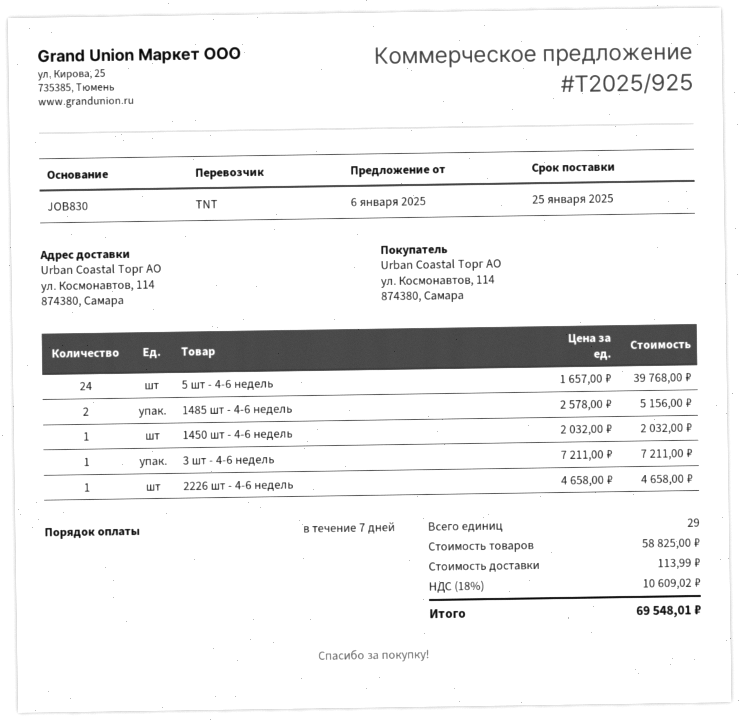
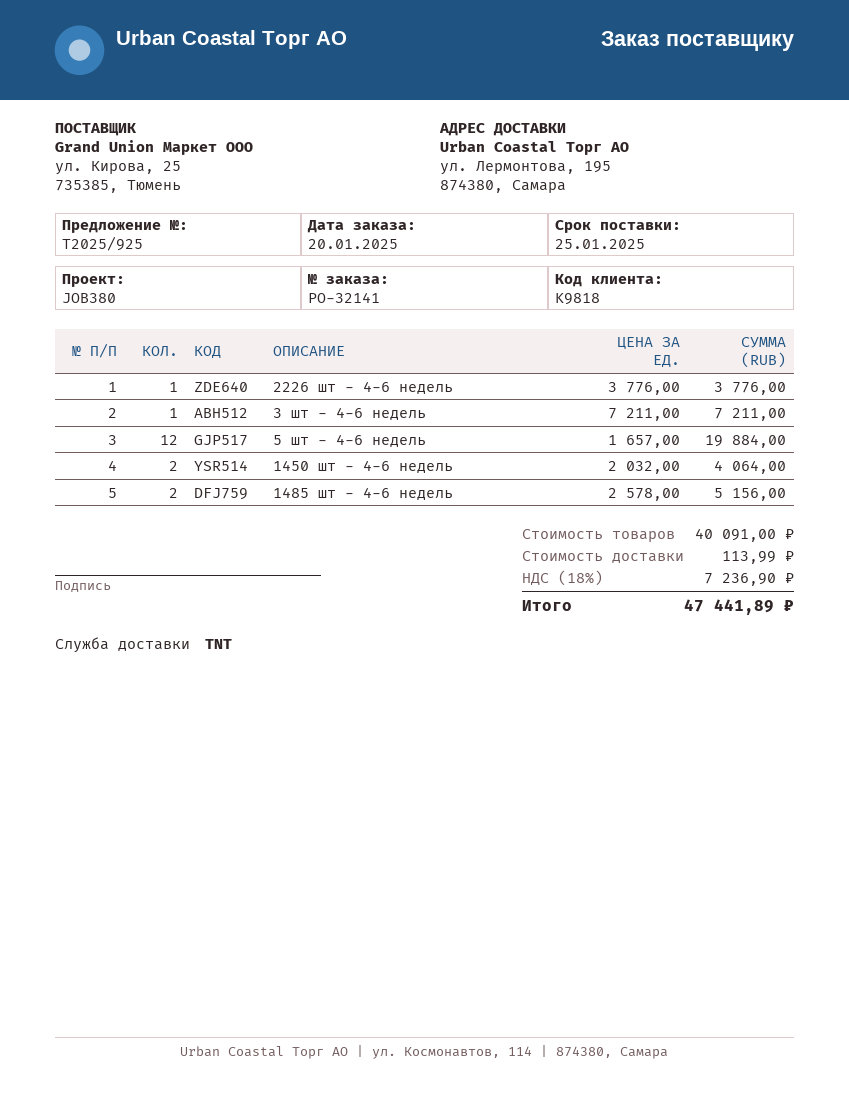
reference: JOB830 -> JOB380
ship to: ул. Космонавтов, 114, 874380, Самара -> ул. Лермонтова, 195, 874380, Самара
5 шт - 4-6 недель: 24 x 1657.00 = 39768.00 -> 12 x 1657.00 = 19884.00
1450 шт - 4-6 недель: 1 x 2032.00 = 2032.00 -> 2 x 2032.00 = 4064.00
2226 шт - 4-6 недель: 1 x 4658.00 = 4658.00 -> 1 x 3776.00 = 3776.00
subtotal: 58825.00 -> 40091.00
tax: 18% = 10609.02 -> 18% = 7236.90
total: 69548.01 -> 47441.89

